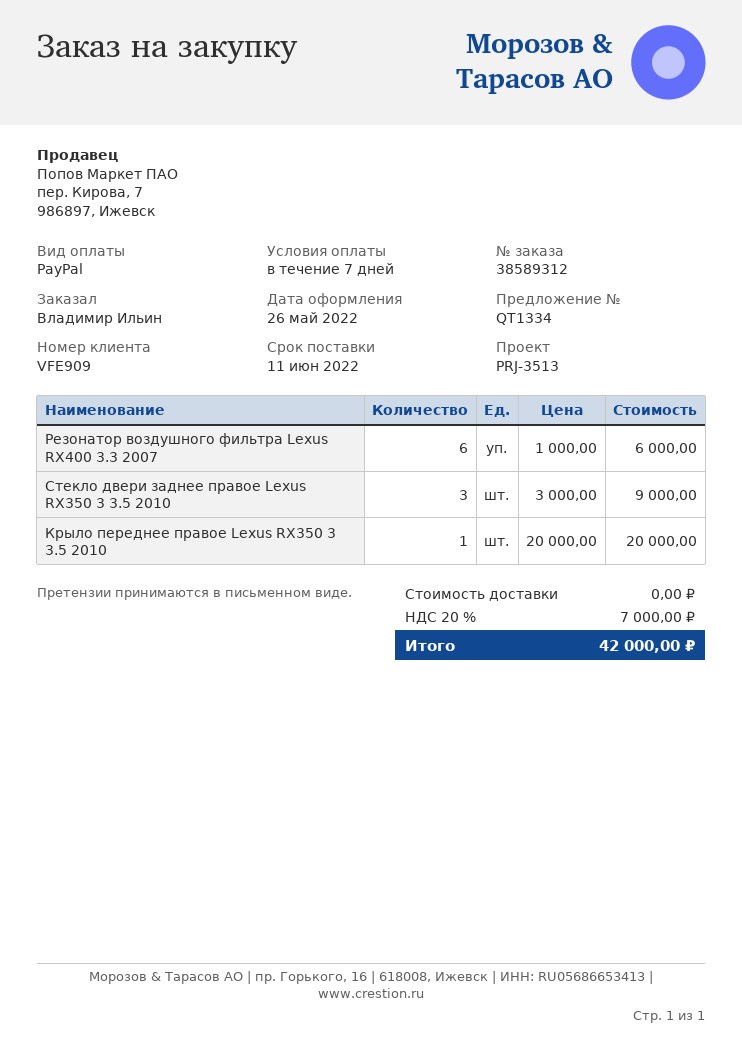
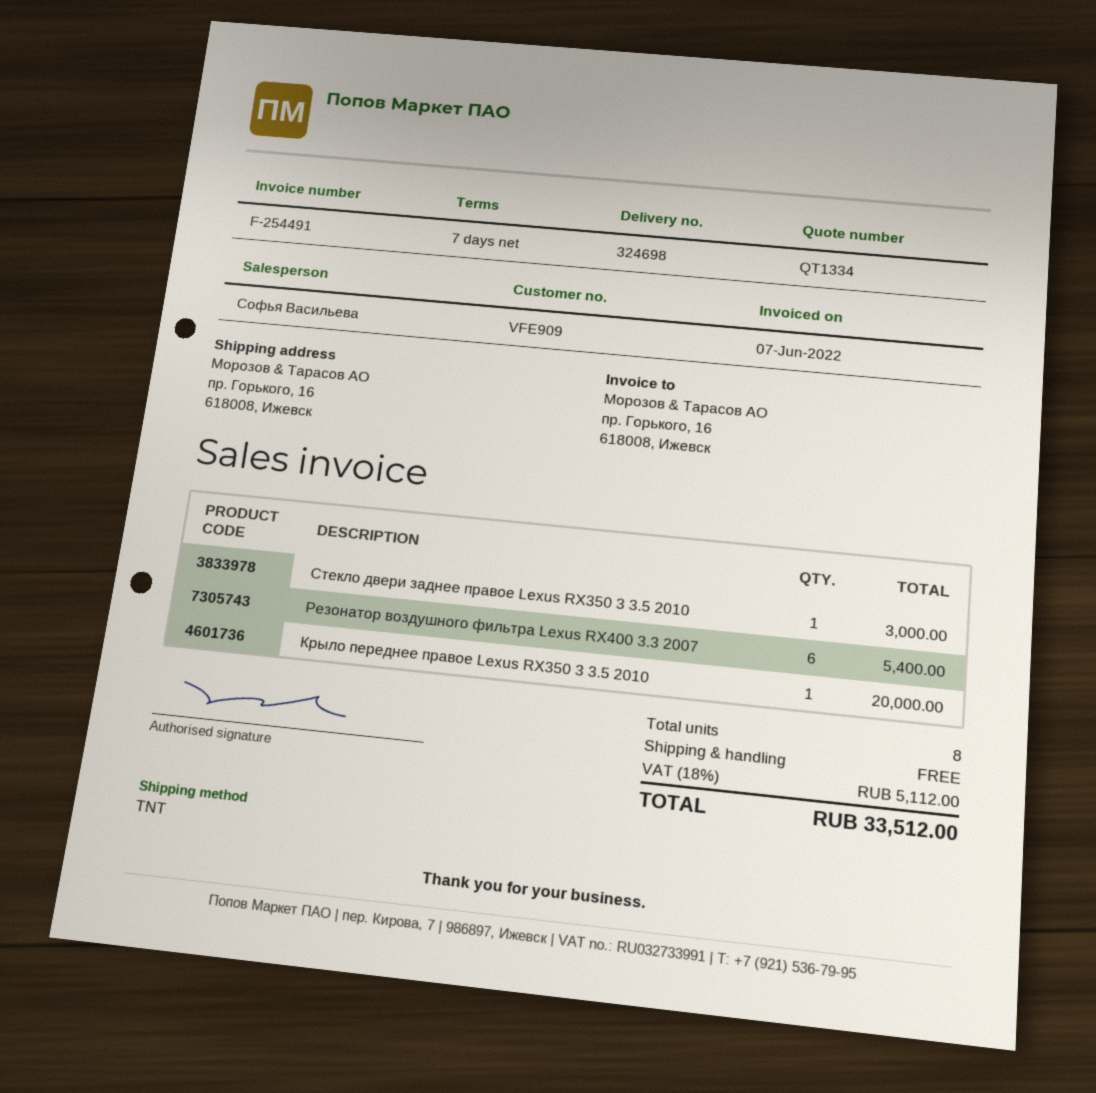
Резонатор воздушного фильтра Lexus RX400 3.3 2007: 6 for 6000.00 -> 6 for 5400.00
Стекло двери заднее правое Lexus RX350 3 3.5 2010: 3 for 9000.00 -> 1 for 3000.00
tax: 20% = 7000.00 -> 18% = 5112.00
total: 42000.00 -> 33512.00

